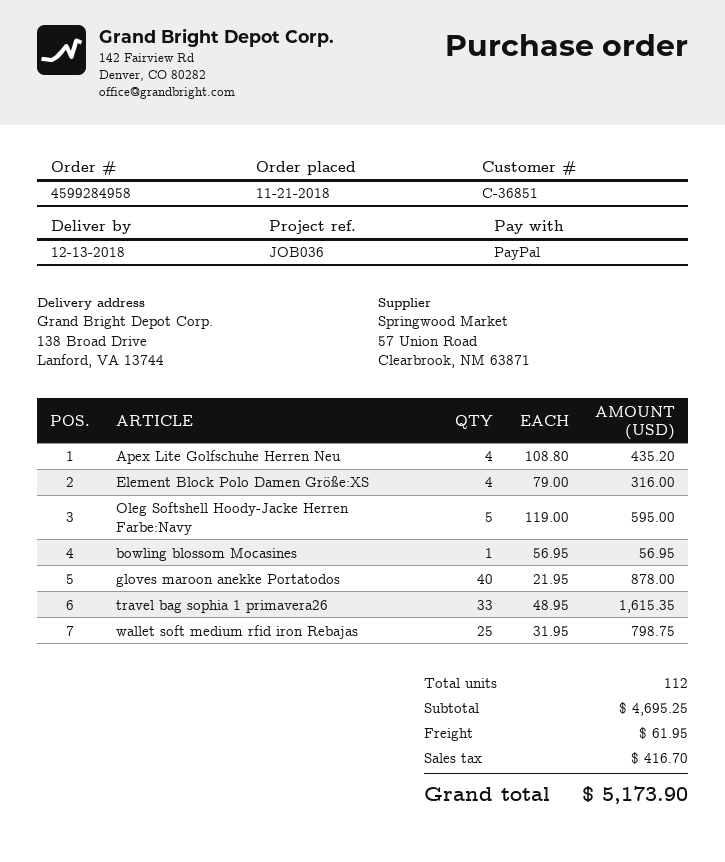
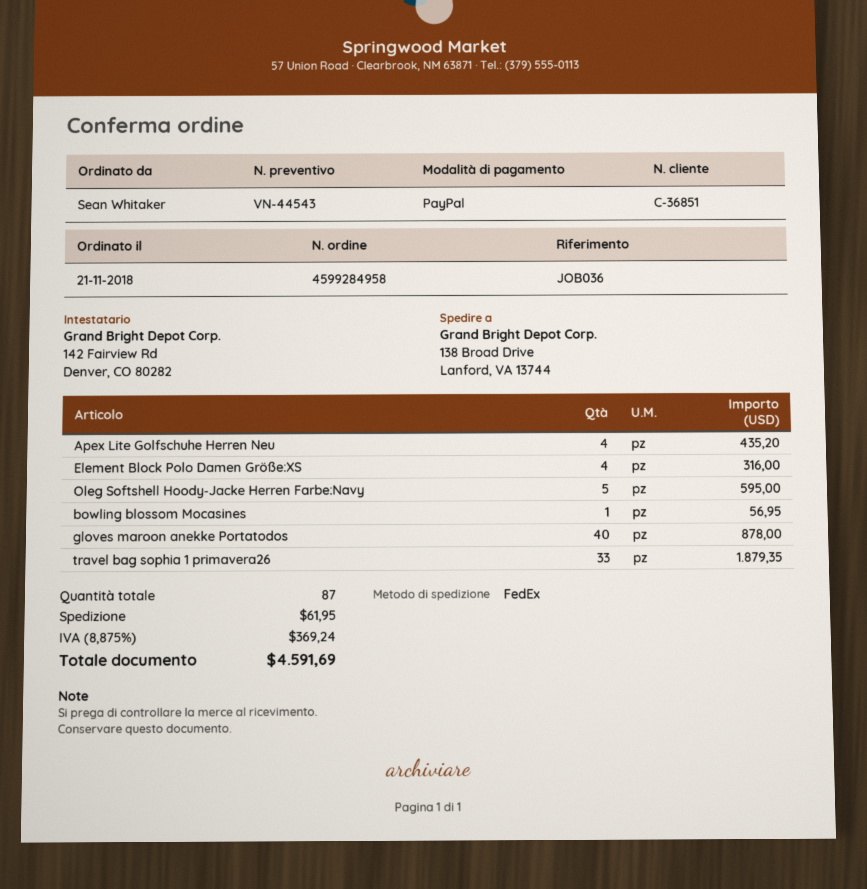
travel bag sophia 1 primavera26: 33 for 1615.35 -> 33 for 1879.35
wallet soft medium rfid iron Rebajas: 25 for 798.75 -> none
total quantity: 112 -> 87
tax: 416.70 -> 369.24
total: 5173.90 -> 4591.69

